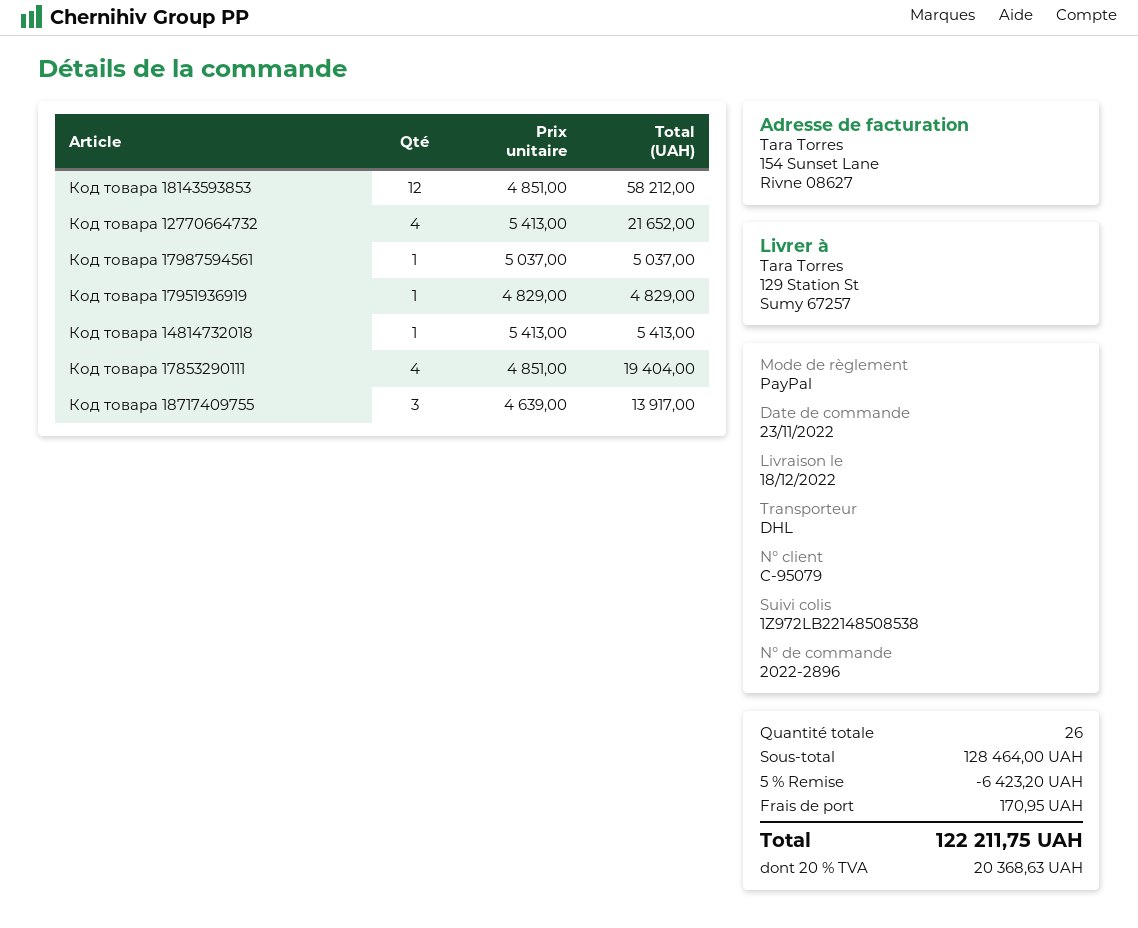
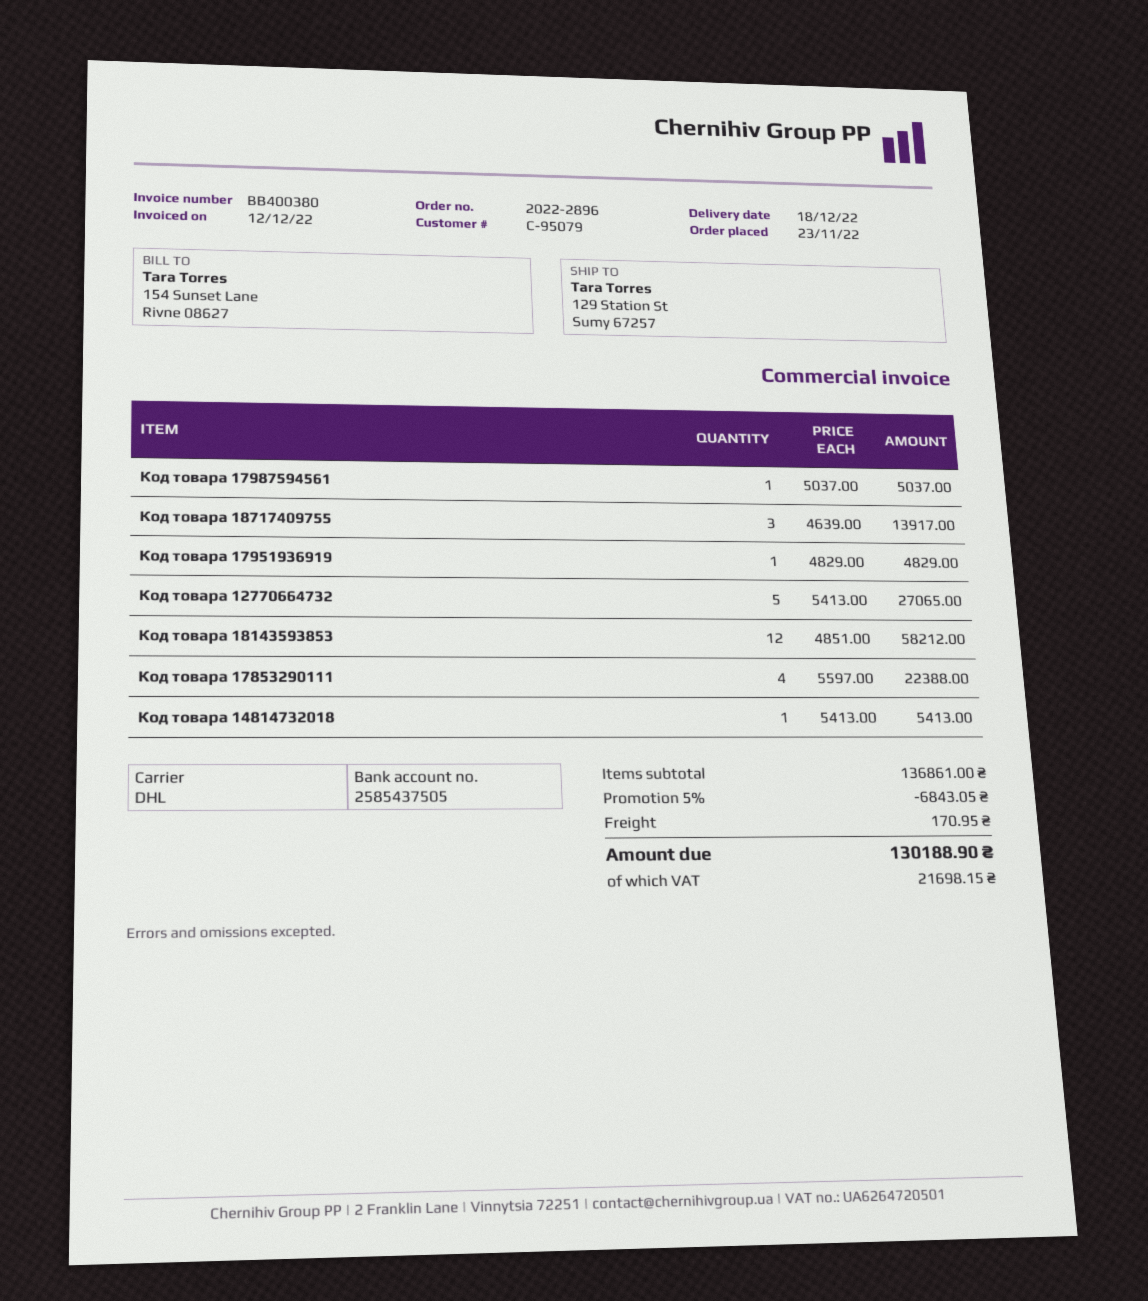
Код товара 12770664732: 4 x 5413.00 = 21652.00 -> 5 x 5413.00 = 27065.00
Код товара 17853290111: 4 x 4851.00 = 19404.00 -> 4 x 5597.00 = 22388.00
subtotal: 128464.00 -> 136861.00
discount: 5% = 6423.20 -> 5% = 6843.05
tax: 20368.63 -> 21698.15
total: 122211.75 -> 130188.90

